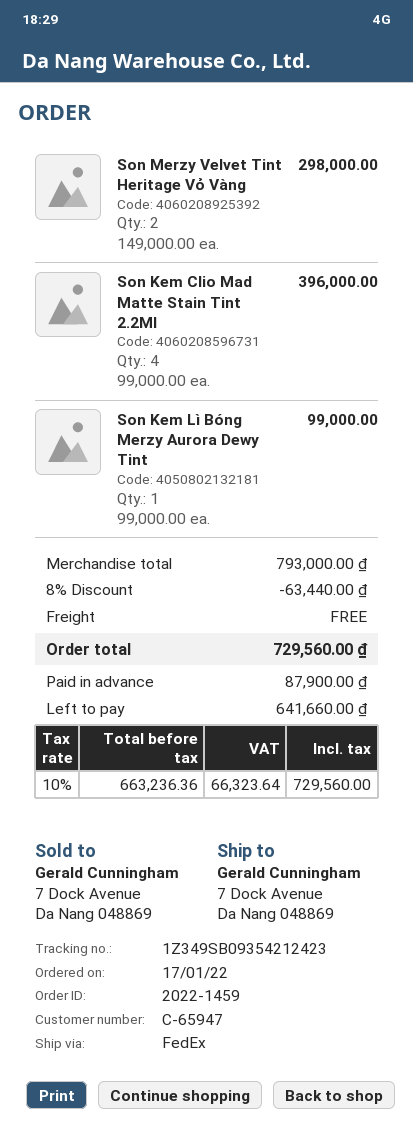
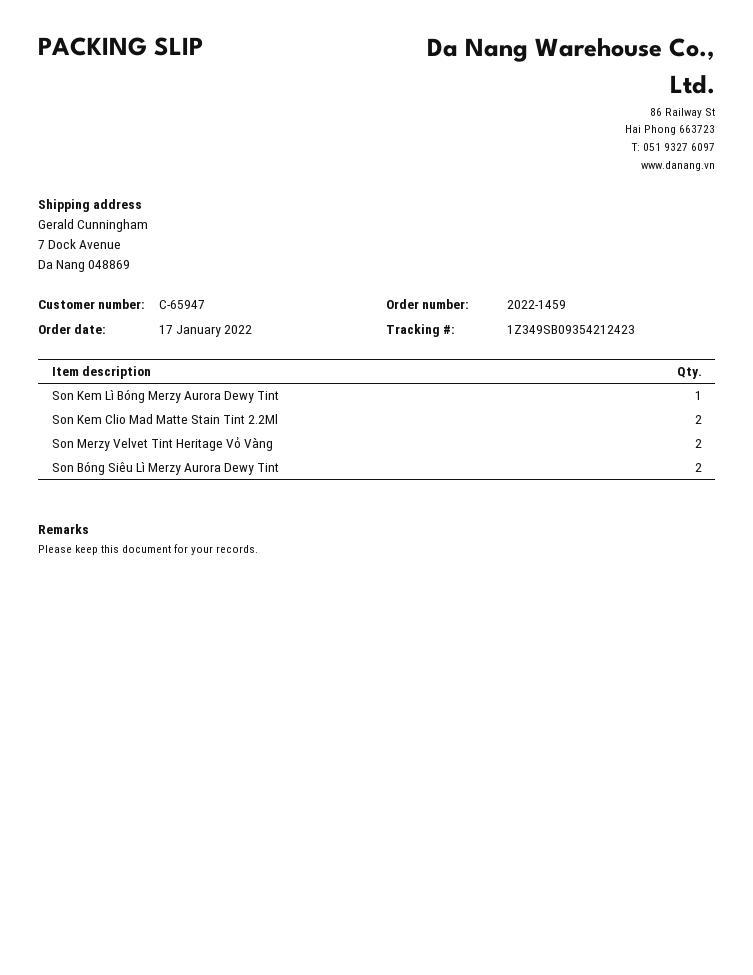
Son Kem Clio Mad Matte Stain Tint 2.2Ml: 4 -> 2
Son Bóng Siêu Lì Merzy Aurora Dewy Tint: none -> 2

